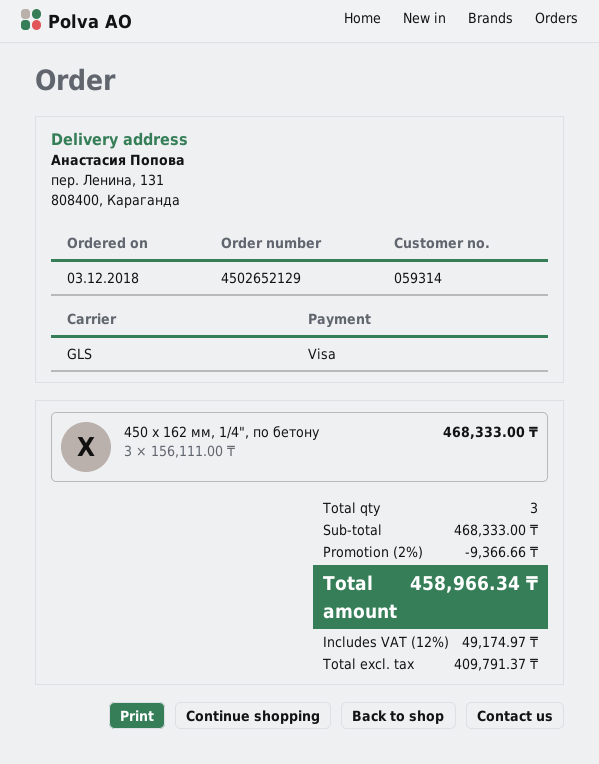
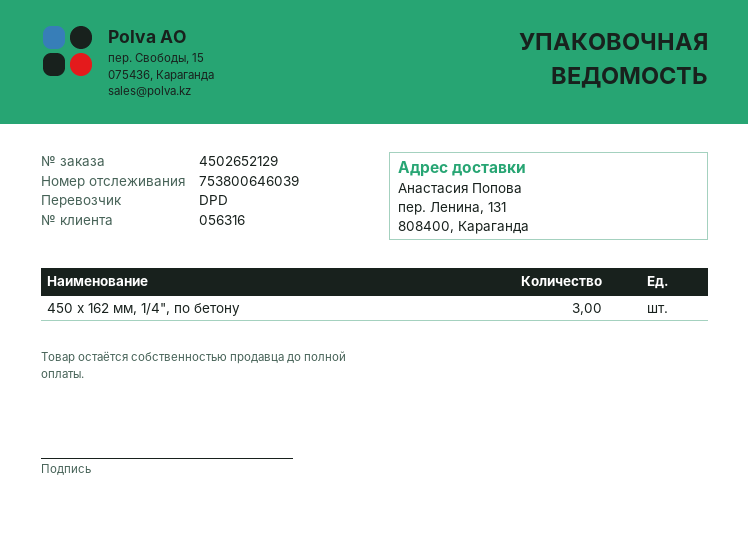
customer number: 059314 -> 056316
shipping method: GLS -> DPD

